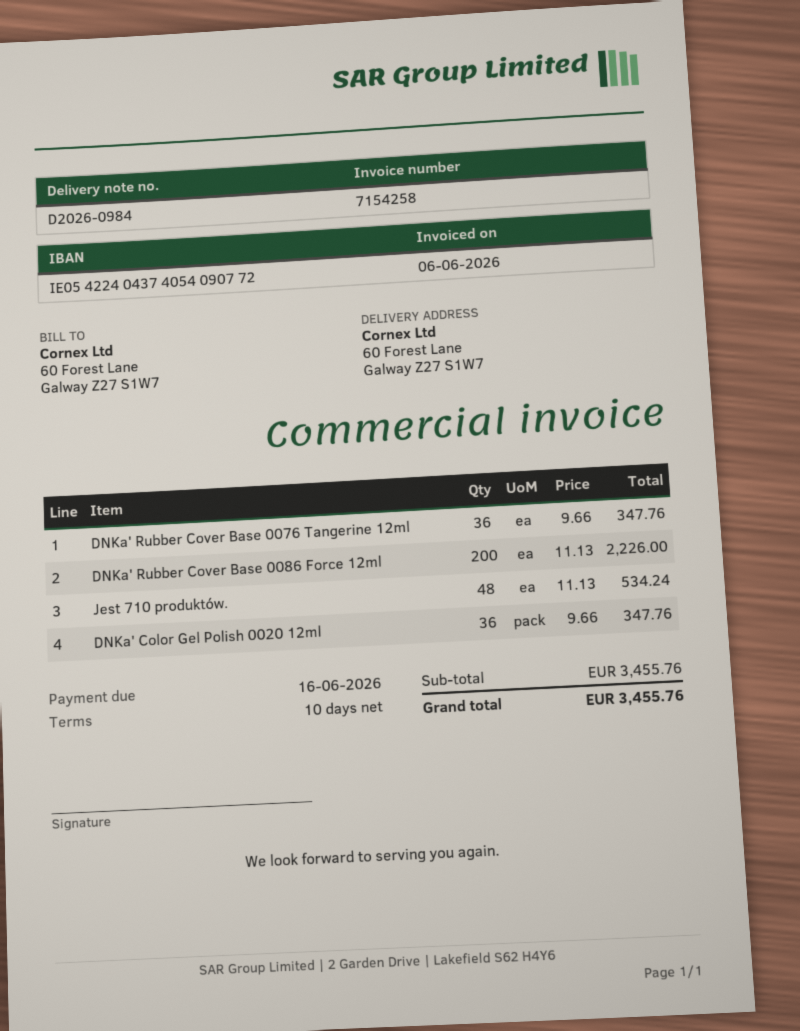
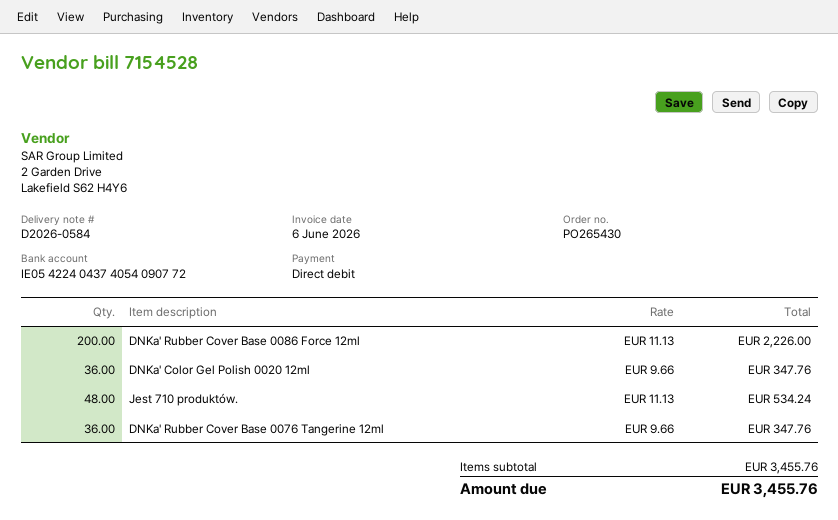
delivery note number: D2026-0984 -> D2026-0584
invoice number: 7154258 -> 7154528

